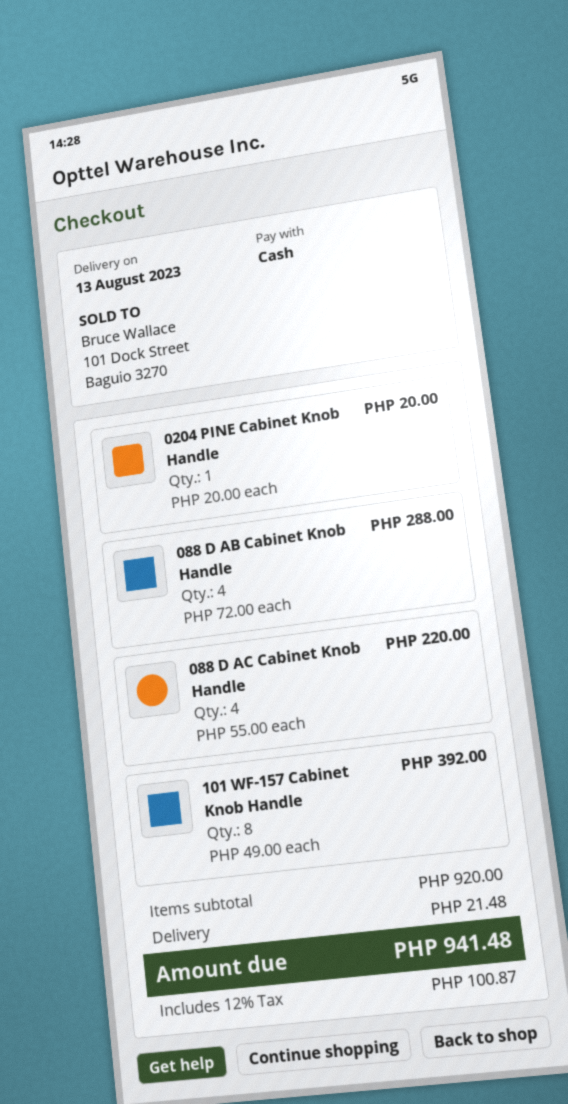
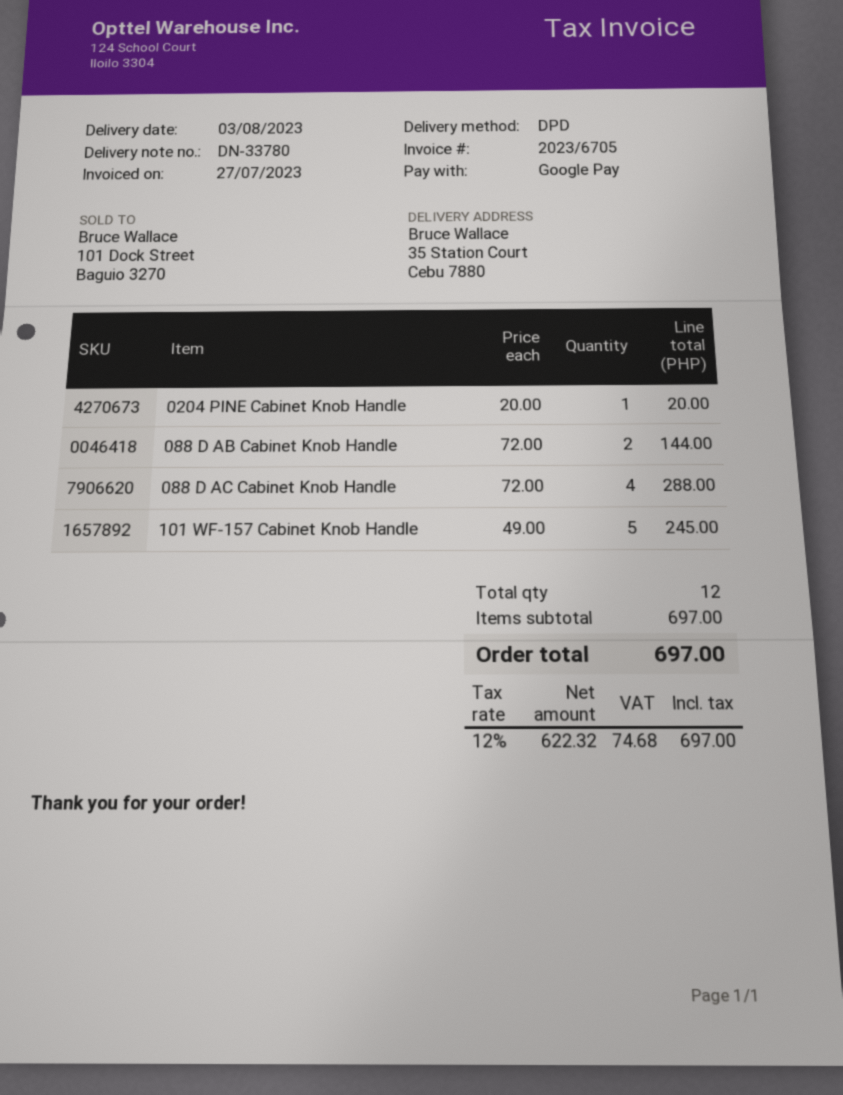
delivery date: 2023-08-13 -> 2023-08-03
payment method: cash -> Google Pay
088 D AB Cabinet Knob Handle: 4 x 72.00 = 288.00 -> 2 x 72.00 = 144.00
088 D AC Cabinet Knob Handle: 4 x 55.00 = 220.00 -> 4 x 72.00 = 288.00
101 WF-157 Cabinet Knob Handle: 8 x 49.00 = 392.00 -> 5 x 49.00 = 245.00
subtotal: 920.00 -> 697.00
shipping: 21.48 -> none
tax: 12% = 100.87 -> 12% = 74.68
total: 941.48 -> 697.00

